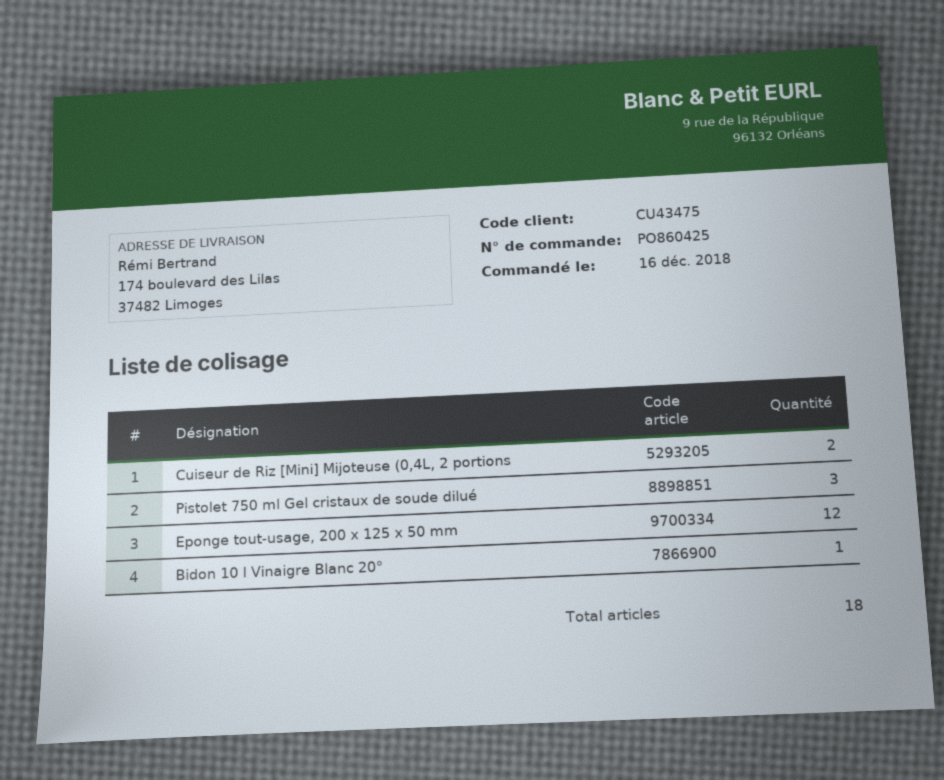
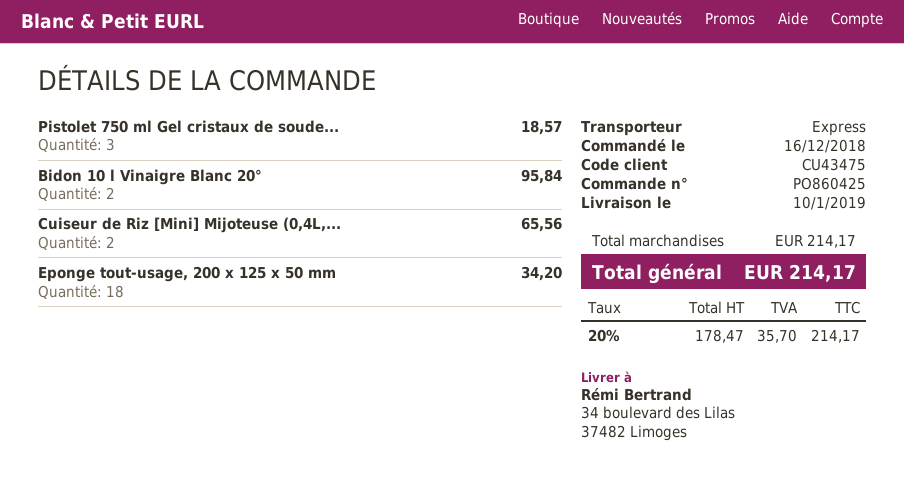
ship to: 174 boulevard des Lilas, 37482 Limoges -> 34 boulevard des Lilas, 37482 Limoges
Eponge tout-usage, 200 x 125 x 50 mm: 12 -> 18
Bidon 10 l Vinaigre Blanc 20°: 1 -> 2

